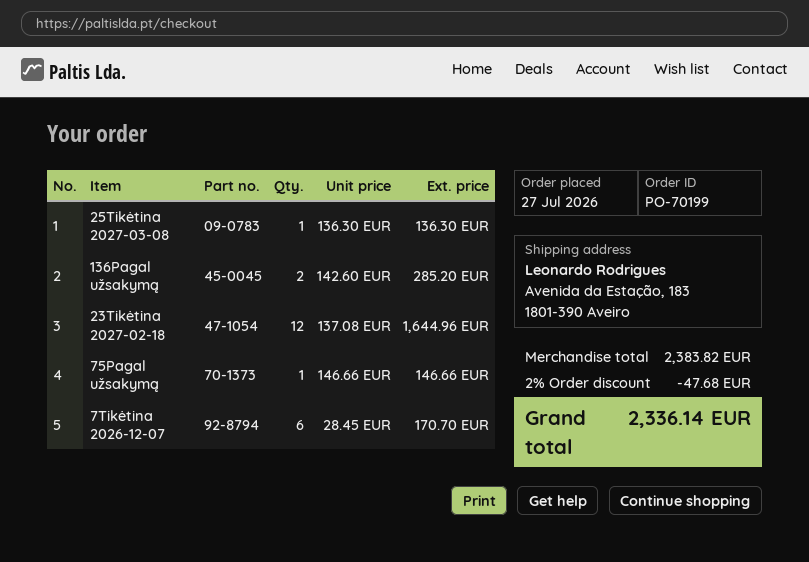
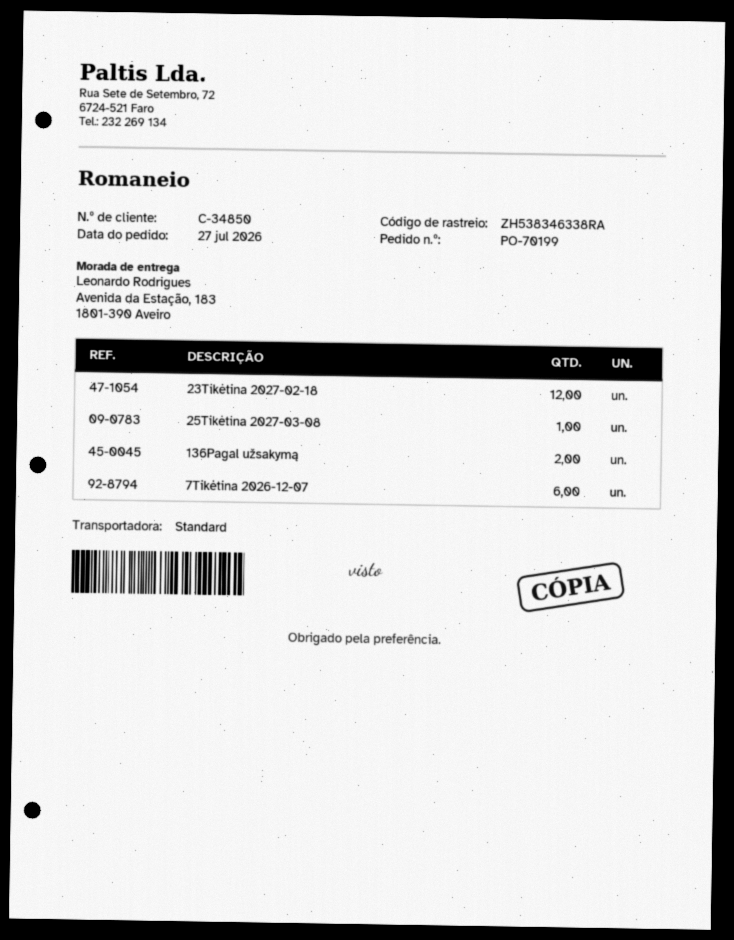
75Pagal užsakymą: 1 -> none

